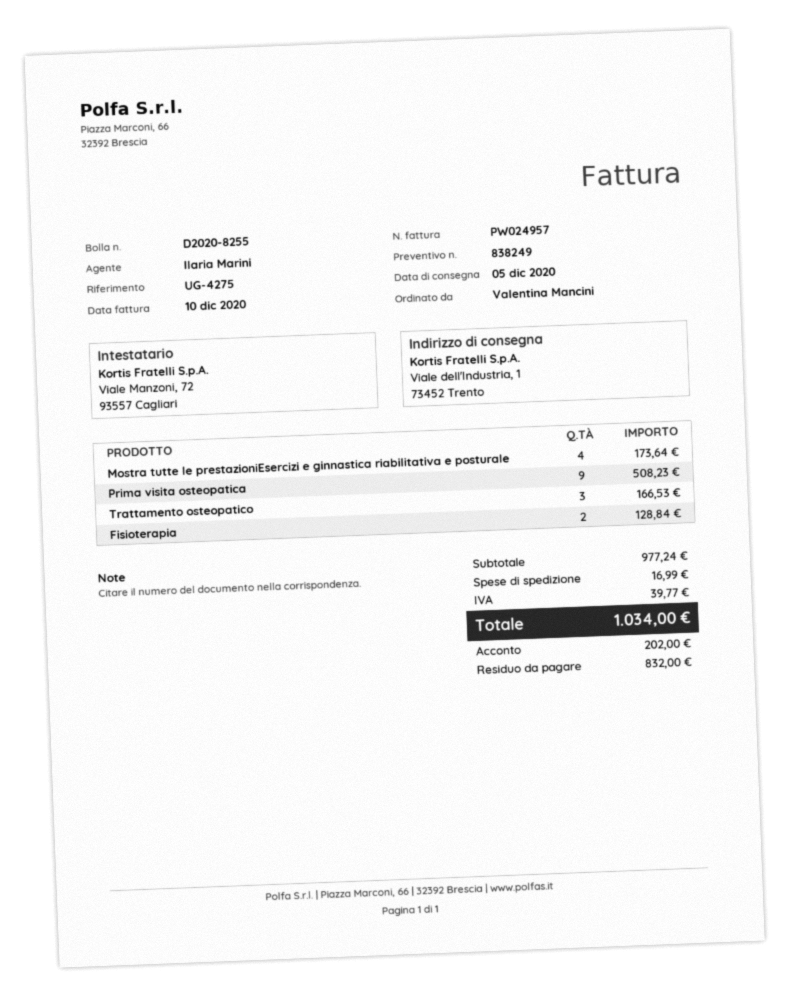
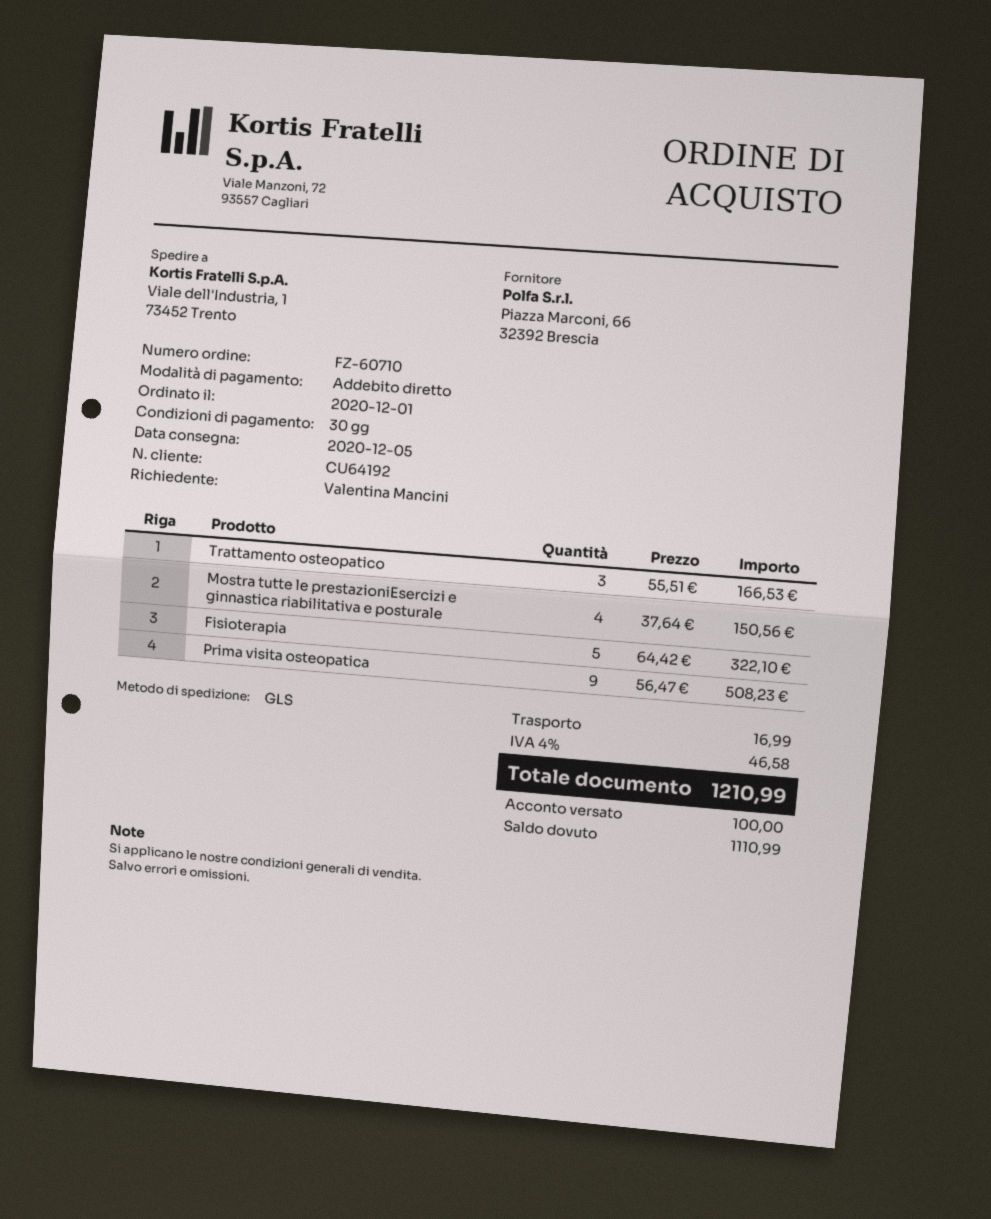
Mostra tutte le prestazioniEsercizi e ginnastica riabilitativa e posturale: 4 for 173.64 -> 4 for 150.56
Fisioterapia: 2 for 128.84 -> 5 for 322.10
tax: 39.77 -> 46.58
total: 1034.00 -> 1210.99
deposit: 202.00 -> 100.00
balance: 832.00 -> 1110.99

